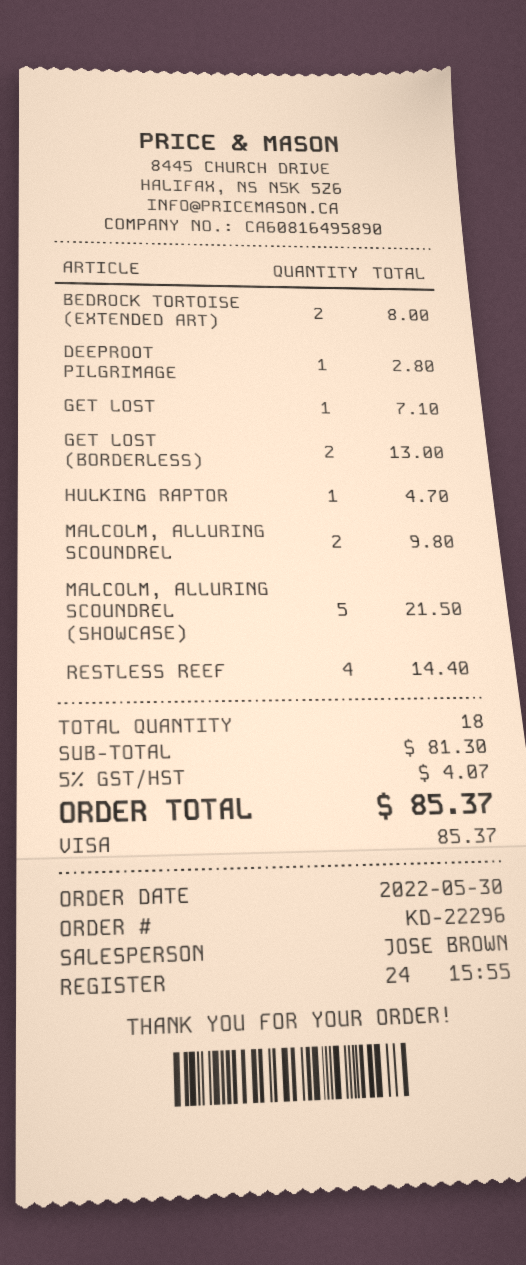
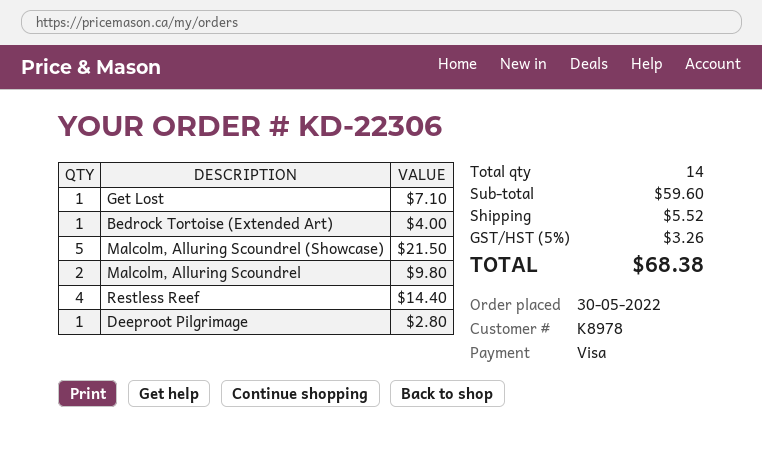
order number: KD-22296 -> KD-22306
BEDROCK TORTOISE (EXTENDED ART): 2 for 8.00 -> 1 for 4.00
GET LOST (BORDERLESS): 2 for 13.00 -> none
HULKING RAPTOR: 1 for 4.70 -> none
total quantity: 18 -> 14
subtotal: 81.30 -> 59.60
shipping: none -> 5.52
tax: 5% = 4.07 -> 5% = 3.26
total: 85.37 -> 68.38

